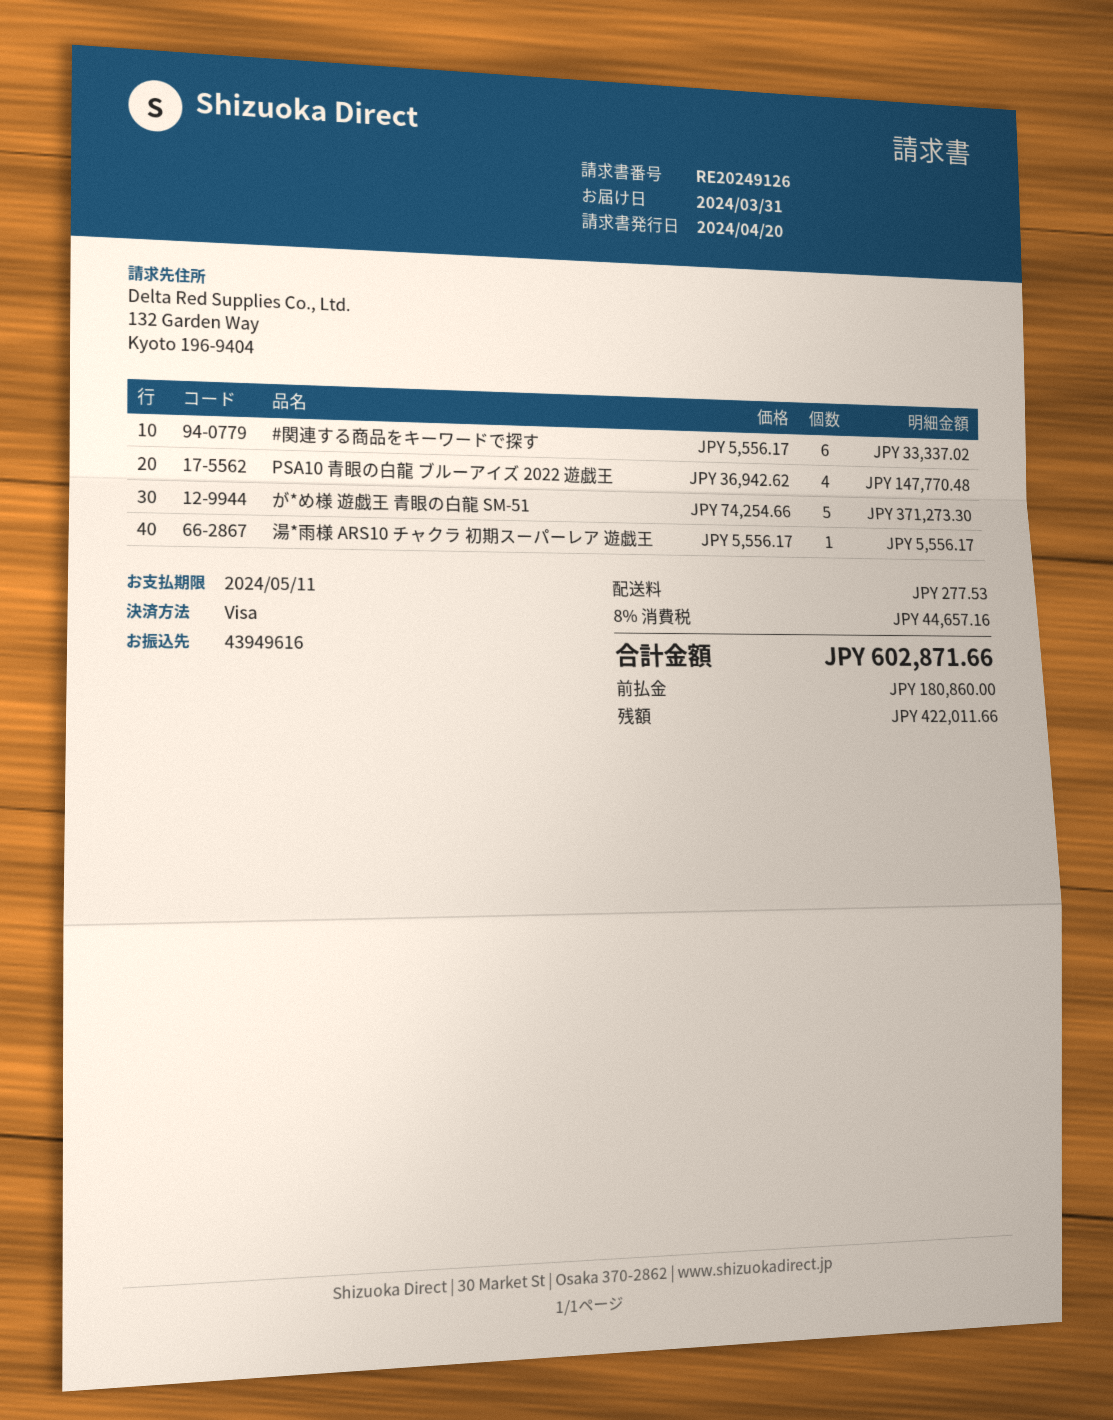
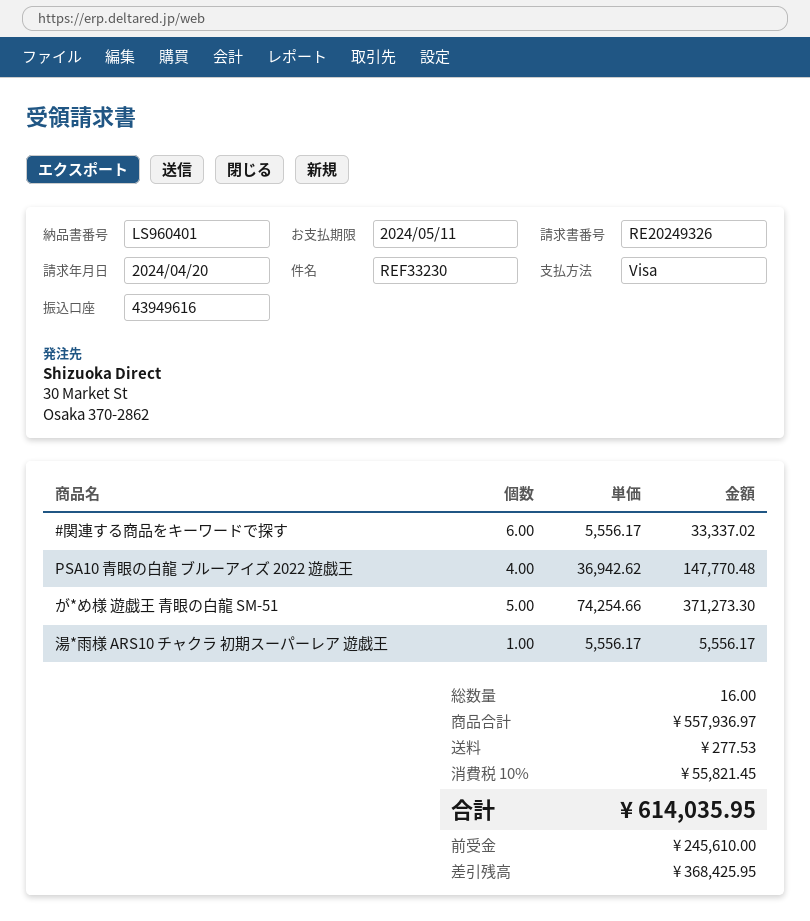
invoice number: RE20249126 -> RE20249326
tax: 8% = 44657.16 -> 10% = 55821.45
total: 602871.66 -> 614035.95
deposit: 180860.00 -> 245610.00
balance: 422011.66 -> 368425.95

